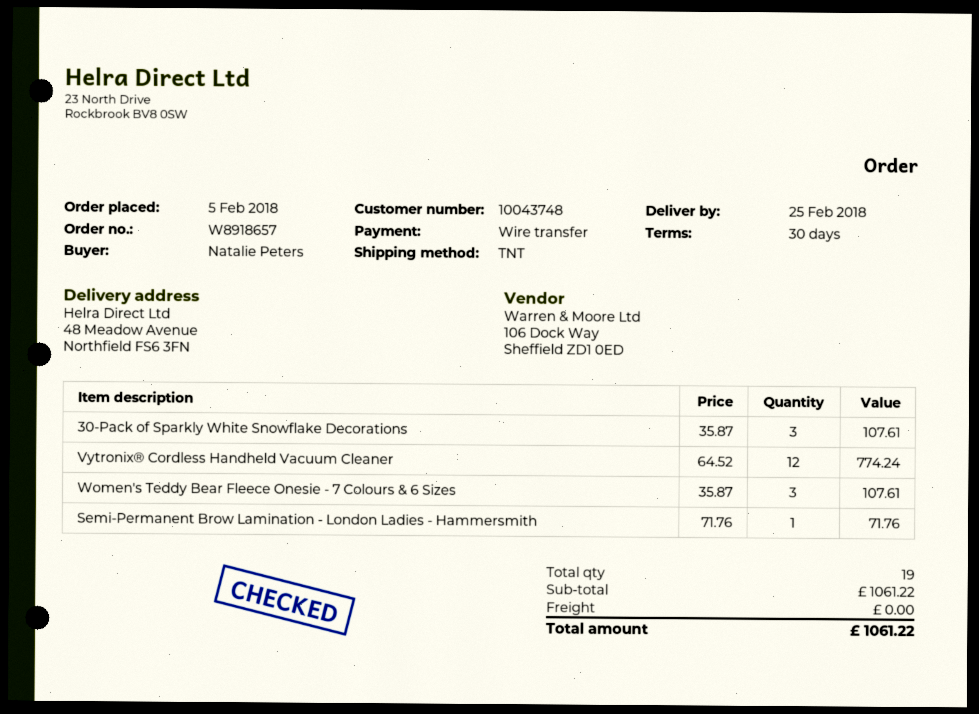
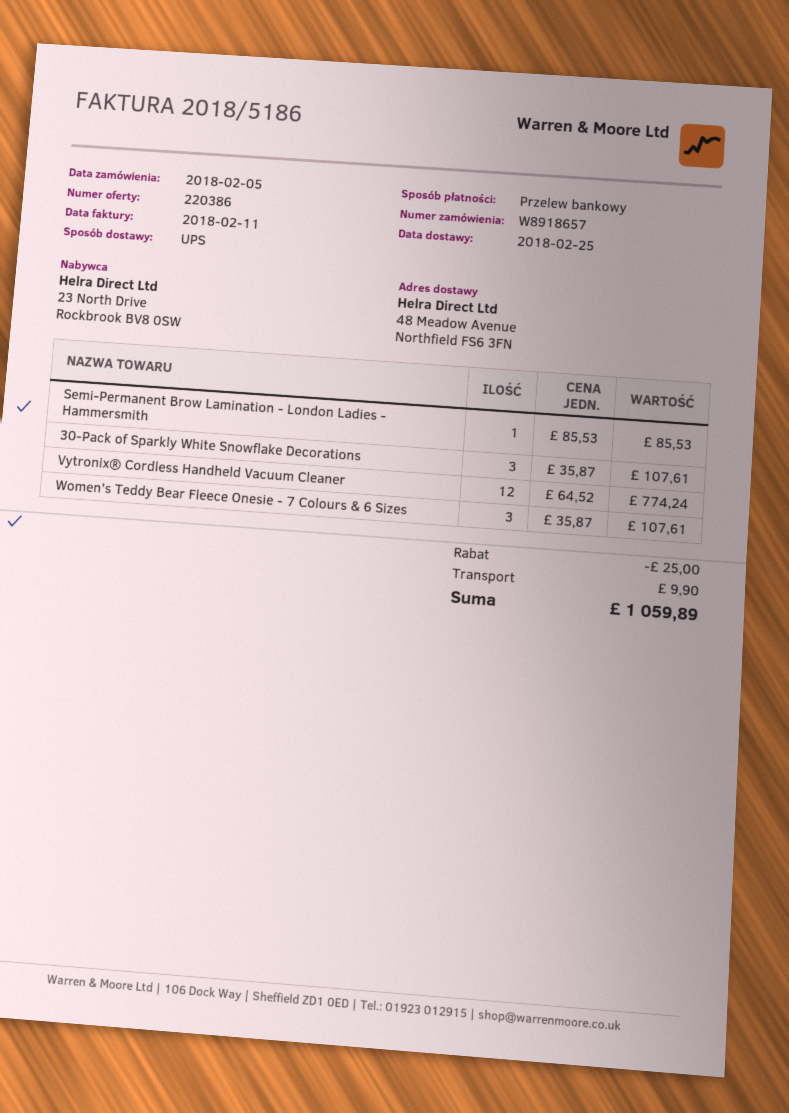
shipping method: TNT -> UPS
Semi-Permanent Brow Lamination - London Ladies - Hammersmith: 1 x 71.76 = 71.76 -> 1 x 85.53 = 85.53
discount: none -> 25.00
shipping: 0.00 -> 9.90
total: 1061.22 -> 1059.89

